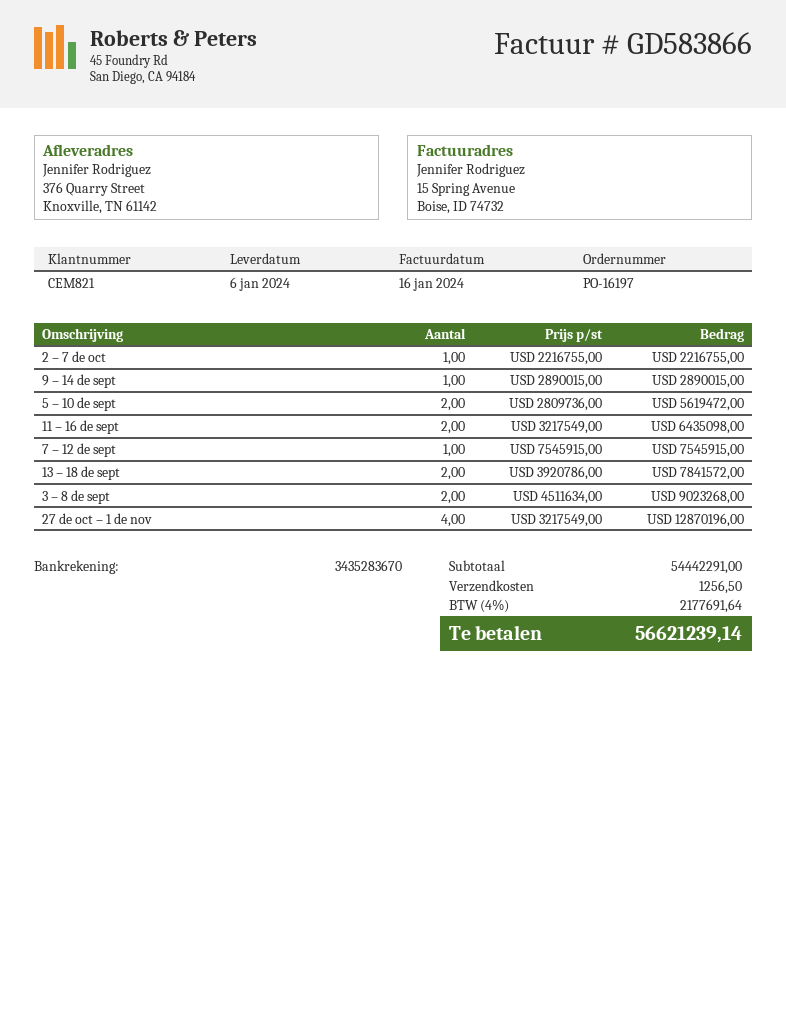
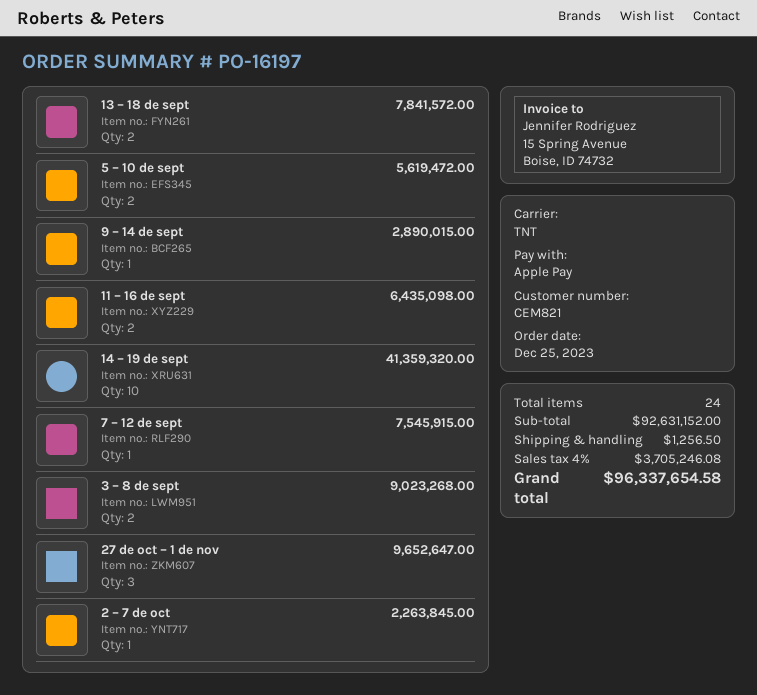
2 – 7 de oct: 1 for 2216755.00 -> 1 for 2263845.00
27 de oct – 1 de nov: 4 for 12870196.00 -> 3 for 9652647.00
14 – 19 de sept: none -> 10 for 41359320.00
subtotal: 54442291.00 -> 92631152.00
tax: 4% = 2177691.64 -> 4% = 3705246.08
total: 56621239.14 -> 96337654.58

